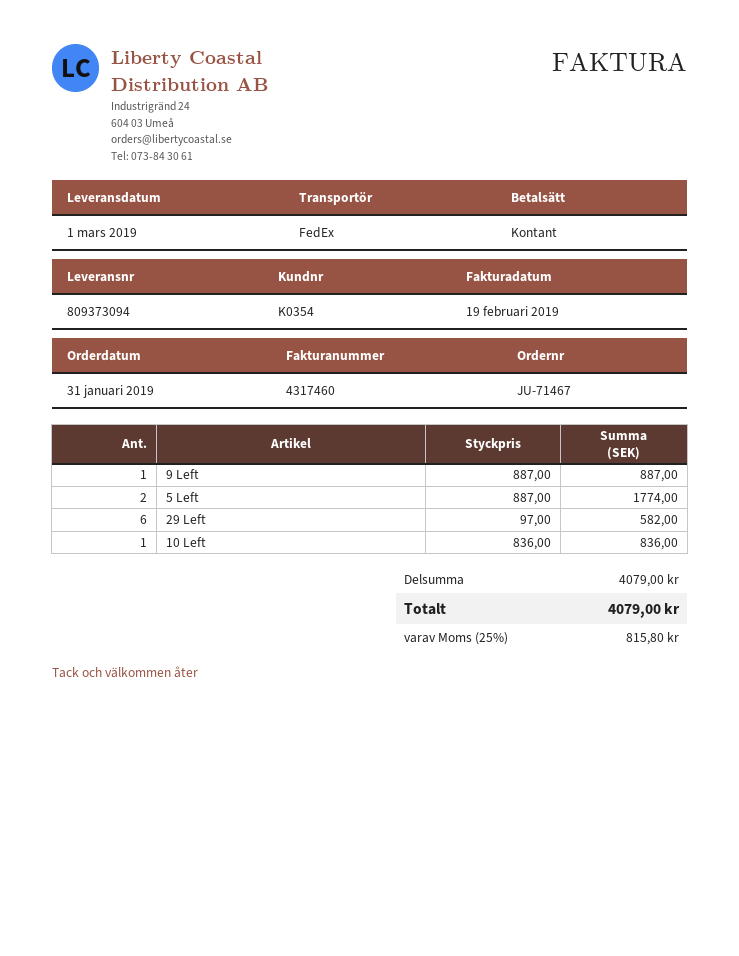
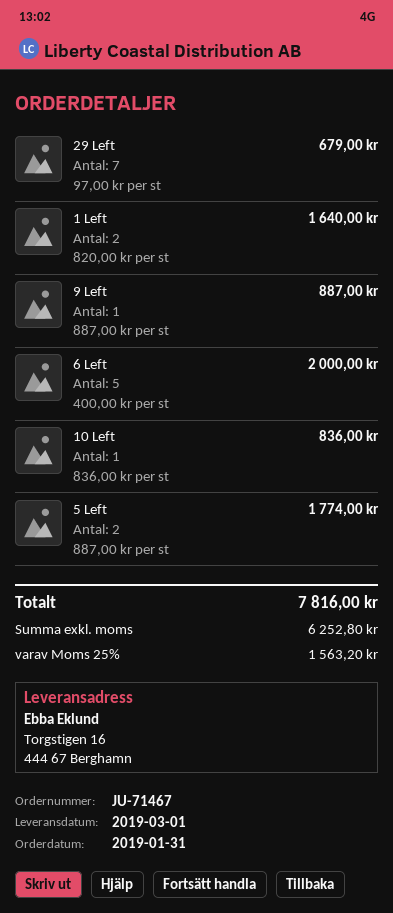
29 Left: 6 x 97.00 = 582.00 -> 7 x 97.00 = 679.00
1 Left: none -> 2 x 820.00 = 1640.00
6 Left: none -> 5 x 400.00 = 2000.00
tax: 25% = 815.80 -> 25% = 1563.20
total: 4079.00 -> 7816.00

